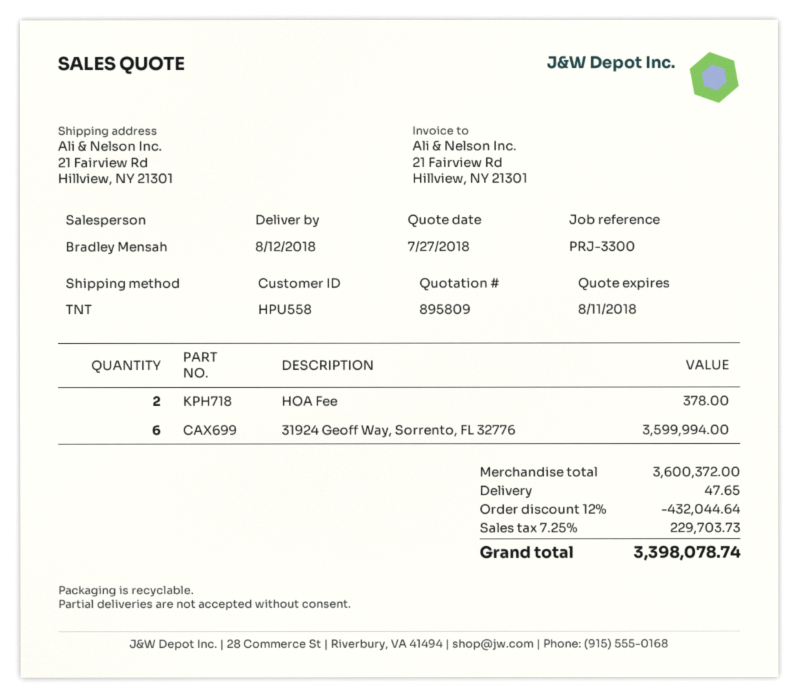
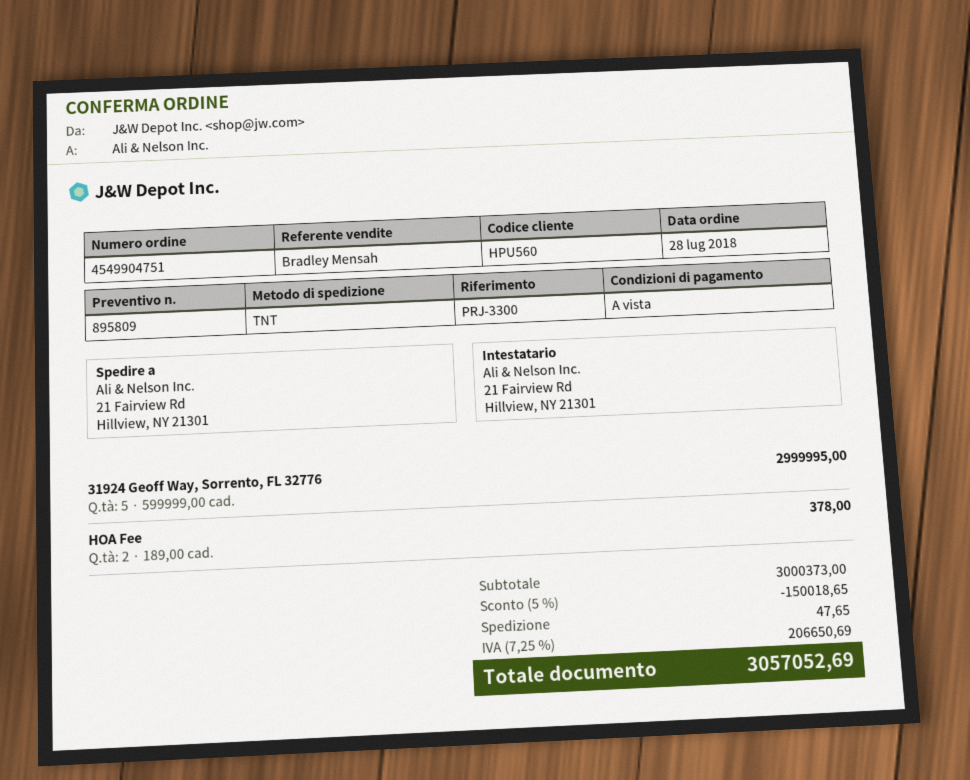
customer number: HPU558 -> HPU560
31924 Geoff Way, Sorrento, FL 32776: 6 for 3599994.00 -> 5 for 2999995.00
subtotal: 3600372.00 -> 3000373.00
discount: 12% = 432044.64 -> 5% = 150018.65
tax: 7.25% = 229703.73 -> 7.25% = 206650.69
total: 3398078.74 -> 3057052.69

